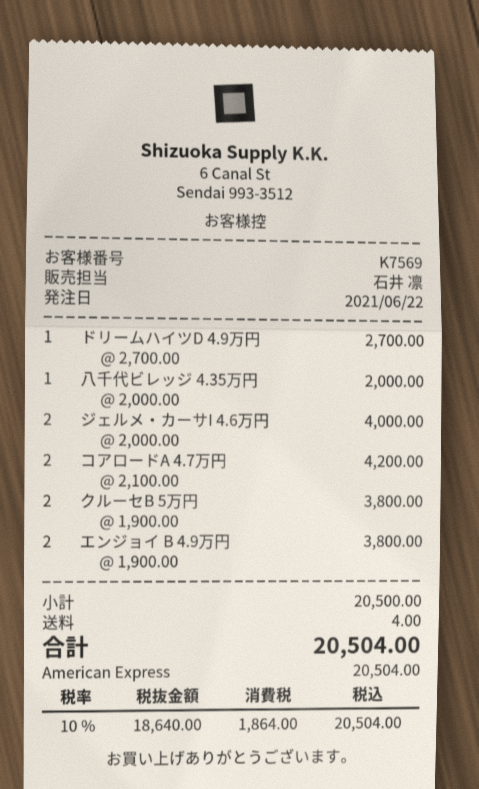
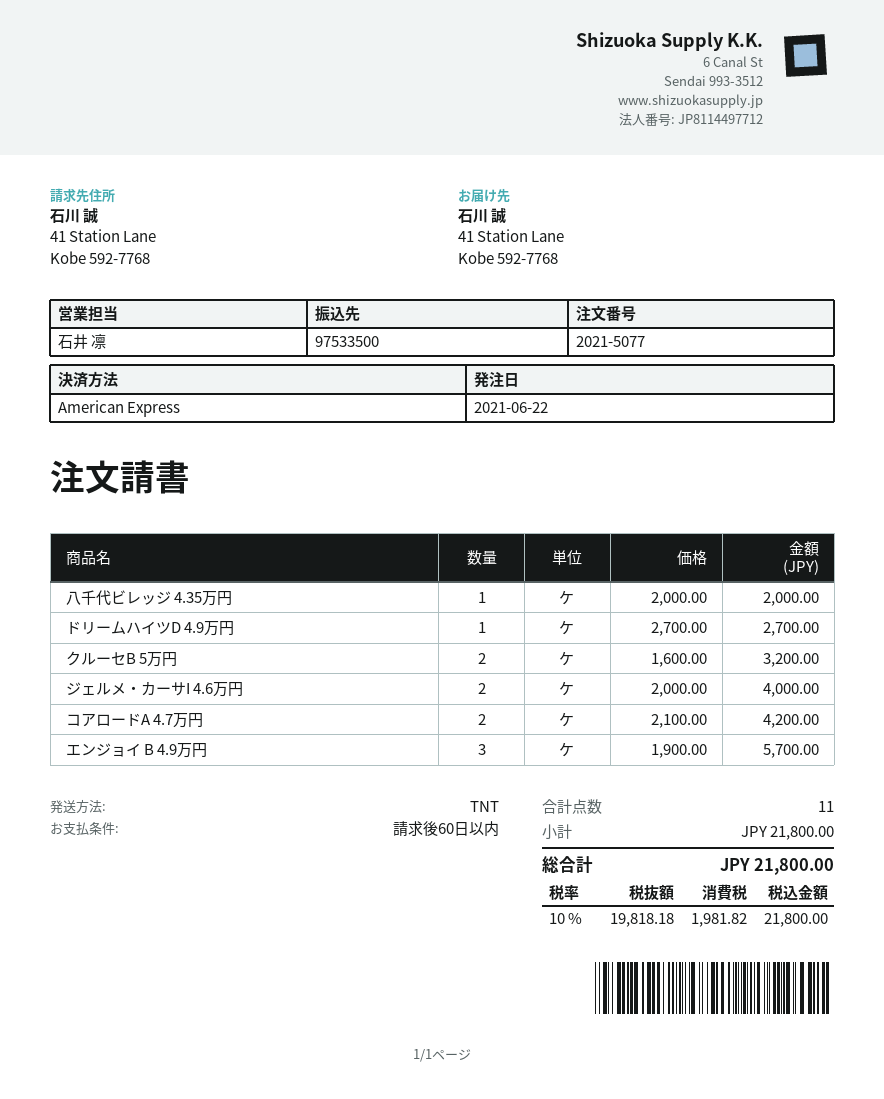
クルーセB 5万円: 2 x 1900.00 = 3800.00 -> 2 x 1600.00 = 3200.00
エンジョイ B 4.9万円: 2 x 1900.00 = 3800.00 -> 3 x 1900.00 = 5700.00
subtotal: 20500.00 -> 21800.00
shipping: 4.00 -> none
net: 18640.00 -> 19818.18
tax: 10% = 1864.00 -> 10% = 1981.82
total: 20504.00 -> 21800.00

